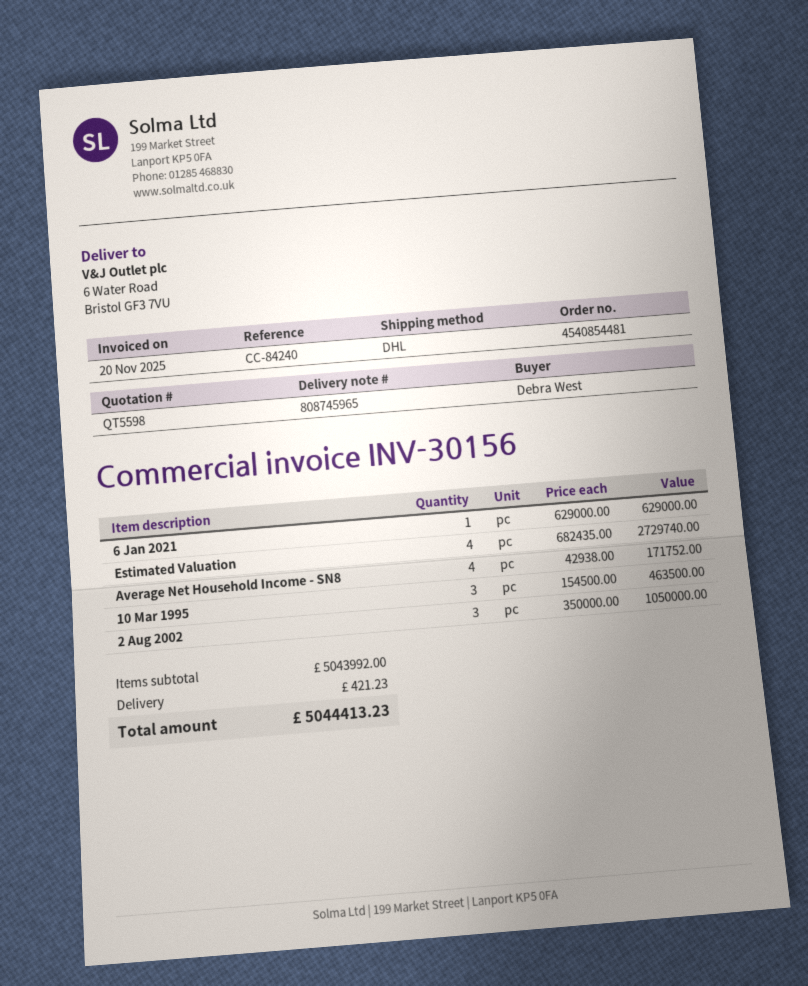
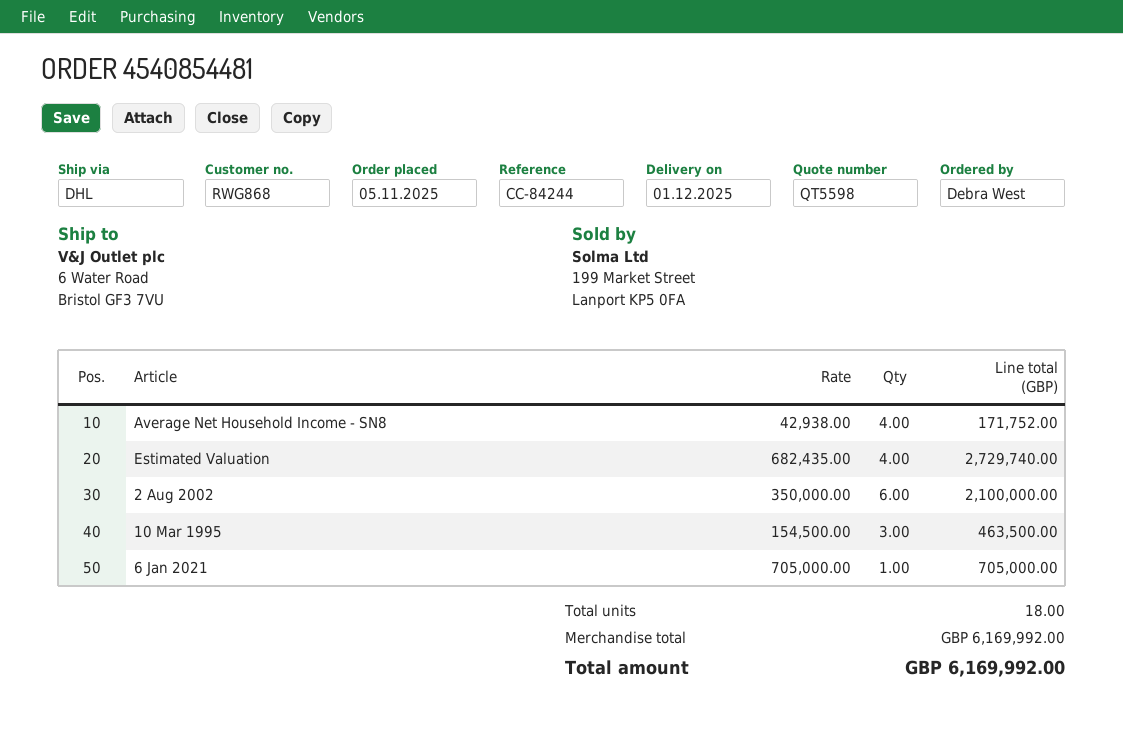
reference: CC-84240 -> CC-84244
6 Jan 2021: 1 x 629000.00 = 629000.00 -> 1 x 705000.00 = 705000.00
2 Aug 2002: 3 x 350000.00 = 1050000.00 -> 6 x 350000.00 = 2100000.00
subtotal: 5043992.00 -> 6169992.00
shipping: 421.23 -> none
total: 5044413.23 -> 6169992.00

